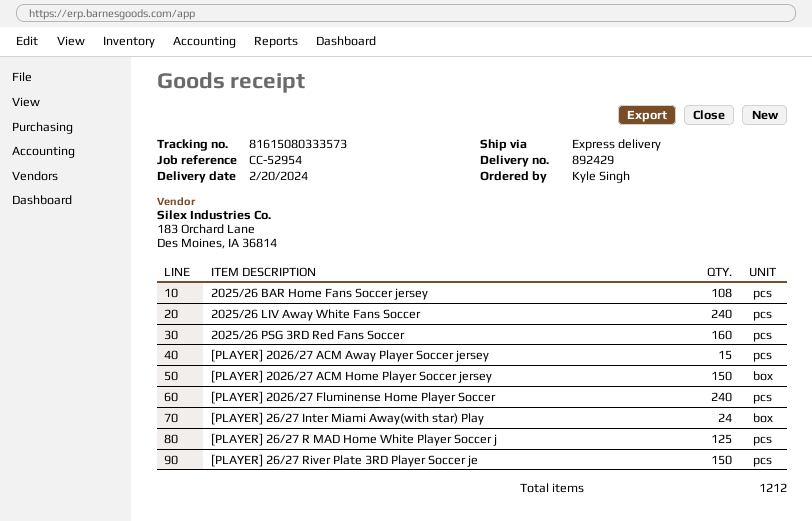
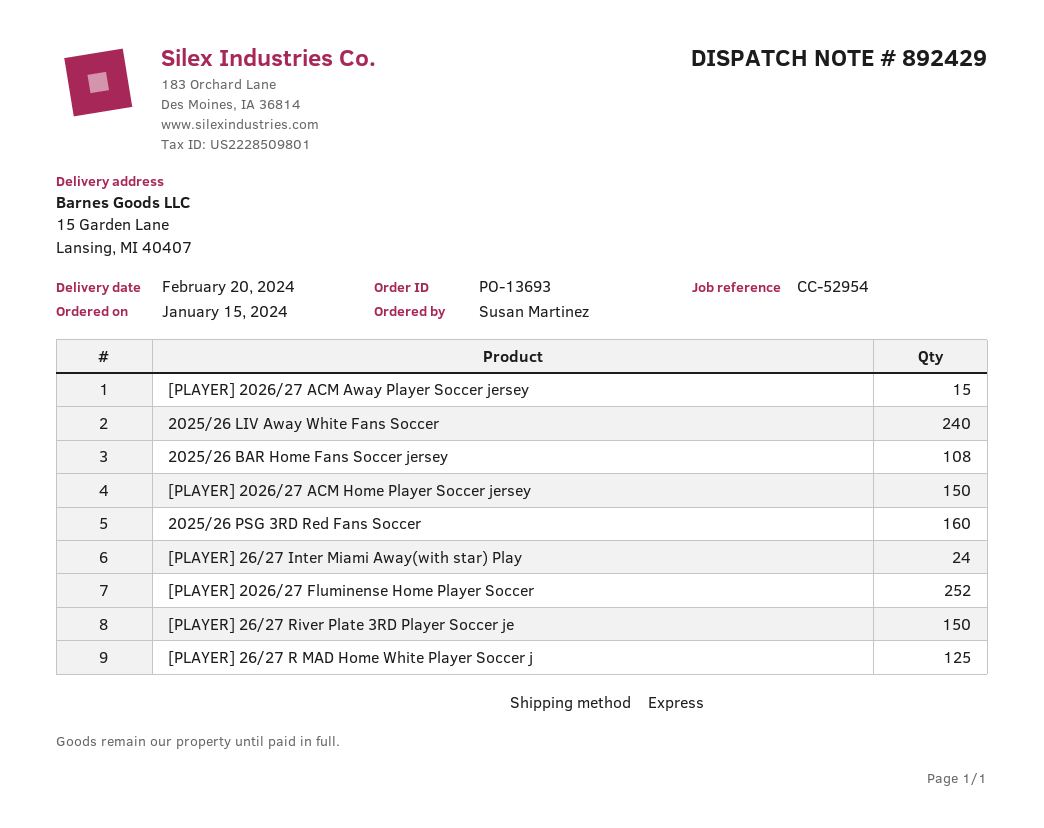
ordered by: Kyle Singh -> Susan Martinez
[PLAYER] 2026/27 Fluminense Home Player Soccer: 240 -> 252

